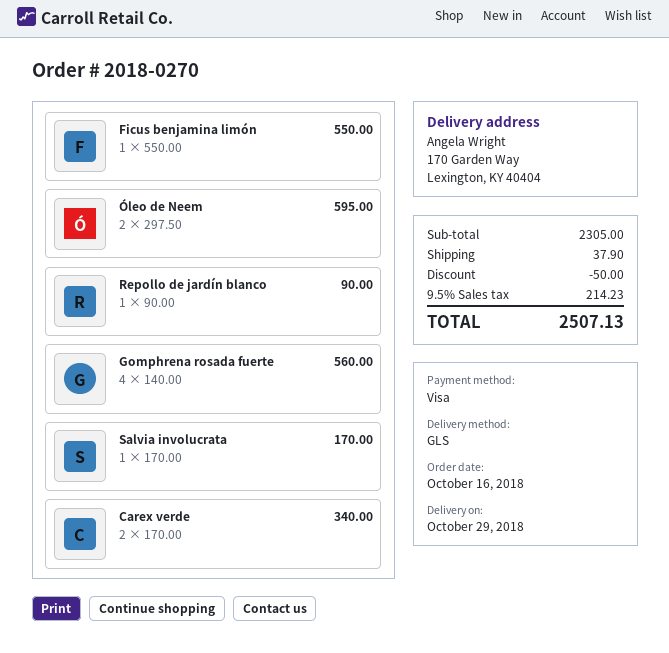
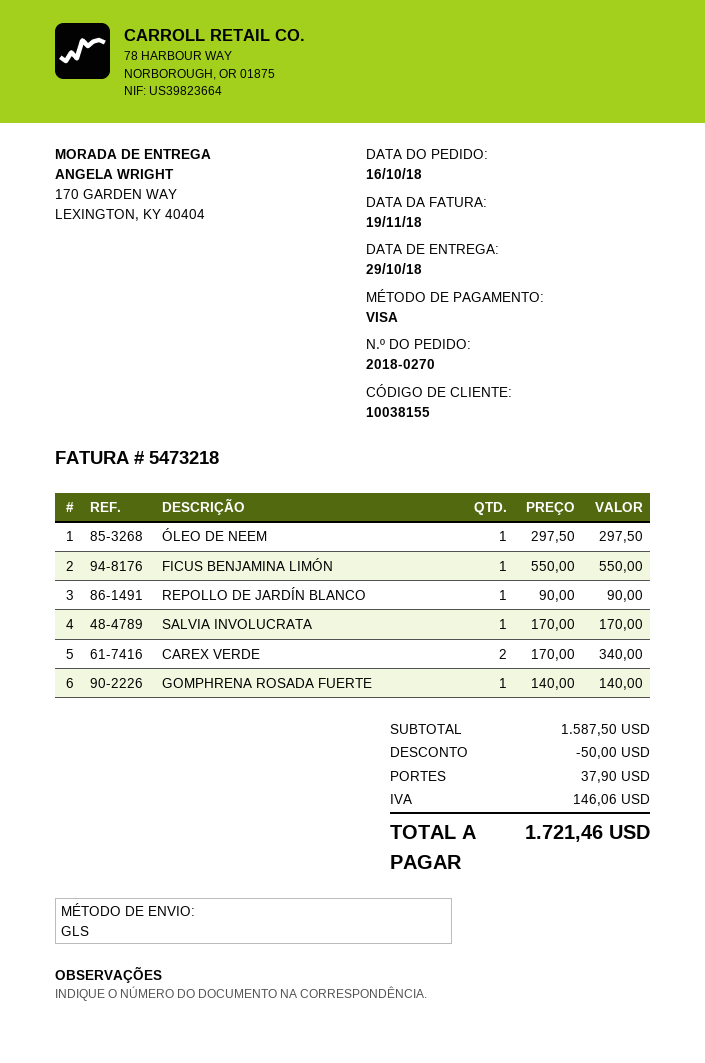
Óleo de Neem: 2 x 297.50 = 595.00 -> 1 x 297.50 = 297.50
Gomphrena rosada fuerte: 4 x 140.00 = 560.00 -> 1 x 140.00 = 140.00
subtotal: 2305.00 -> 1587.50
tax: 214.23 -> 146.06
total: 2507.13 -> 1721.46

